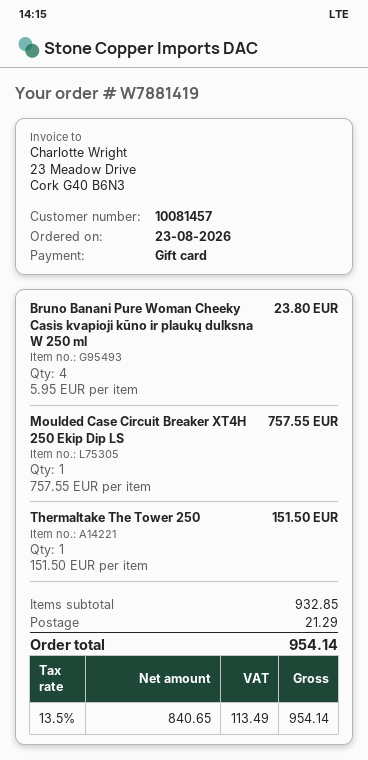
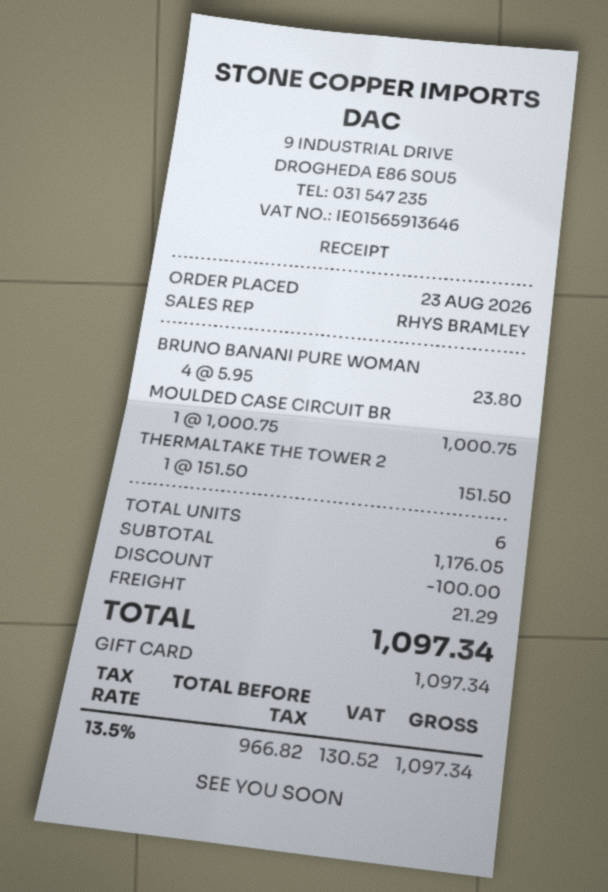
Moulded Case Circuit Breaker XT4H 250 Ekip Dip LS: 1 x 757.55 = 757.55 -> 1 x 1000.75 = 1000.75
subtotal: 932.85 -> 1176.05
discount: none -> 100.00
net: 840.65 -> 966.82
tax: 13.5% = 113.49 -> 13.5% = 130.52
total: 954.14 -> 1097.34

